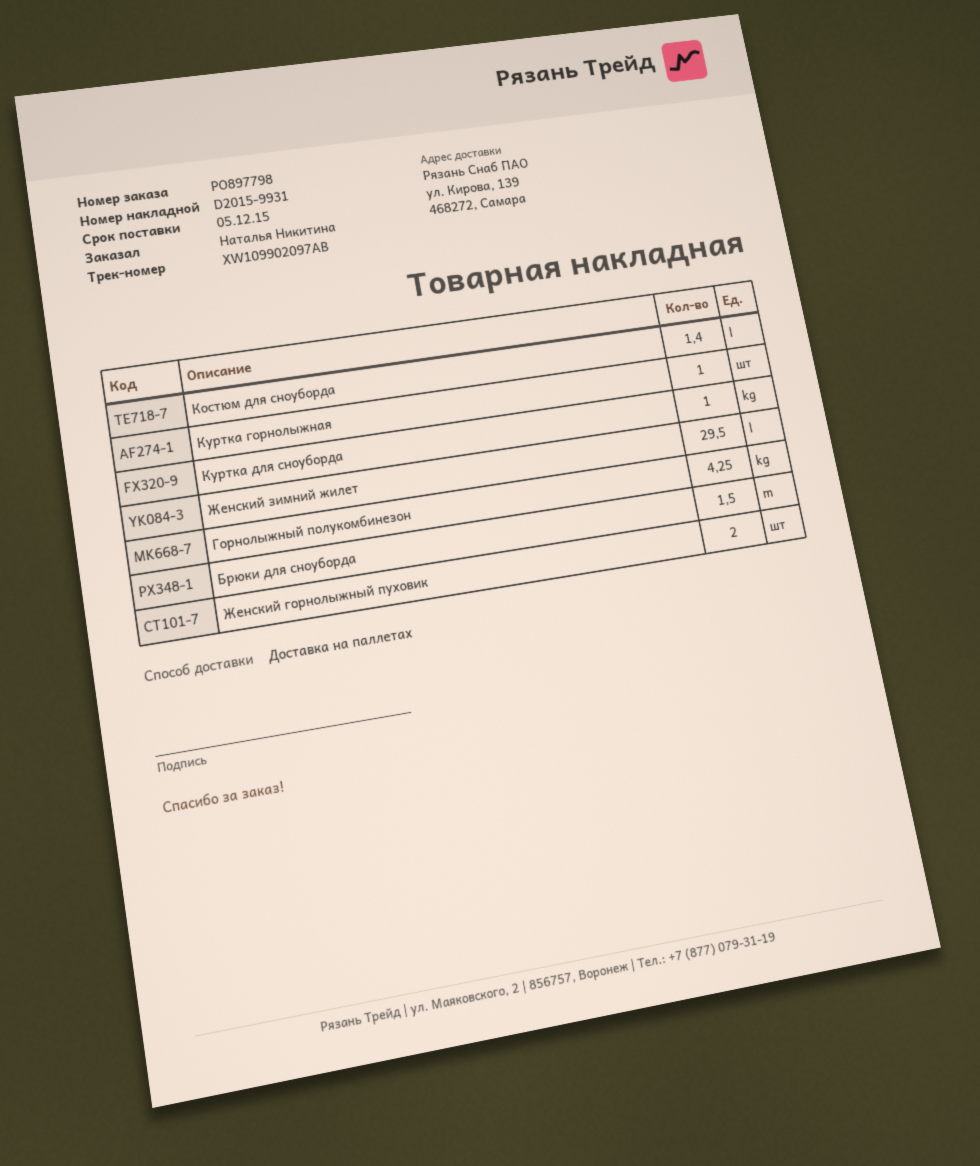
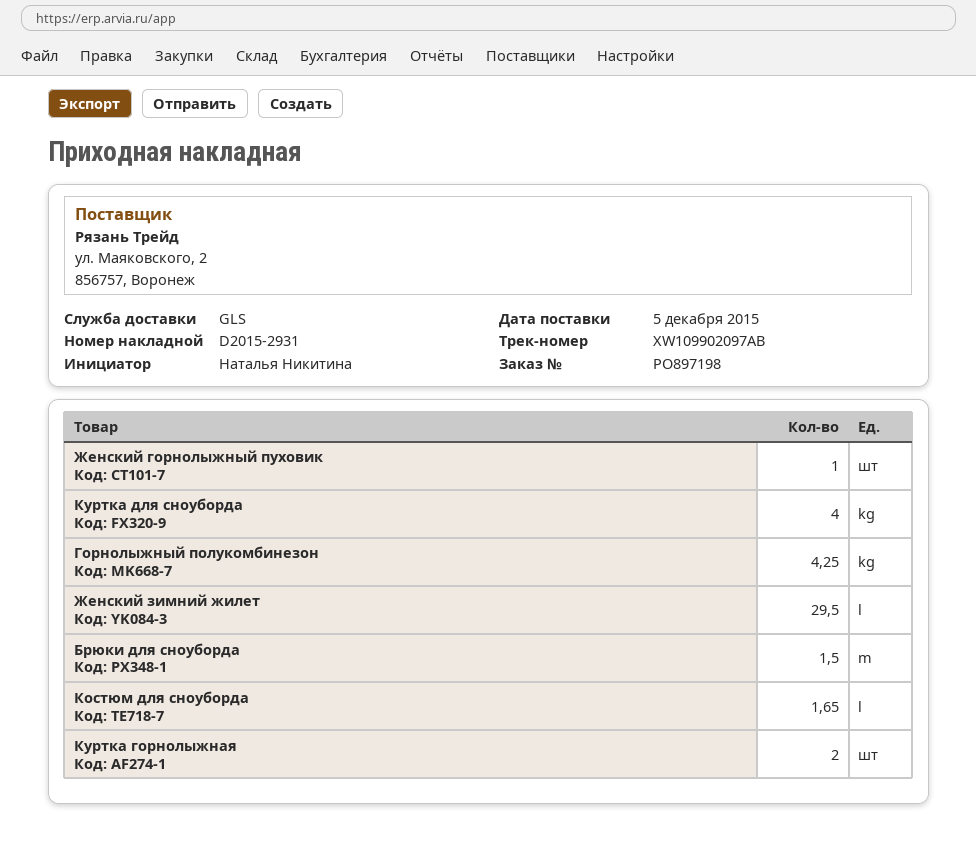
order number: PO897798 -> PO897198
delivery note number: D2015-9931 -> D2015-2931
shipping method: pallet freight -> GLS
Костюм для сноуборда: 1.4 -> 1.65
Куртка горнолыжная: 1 -> 2
Куртка для сноуборда: 1 -> 4
Женский горнолыжный пуховик: 2 -> 1

